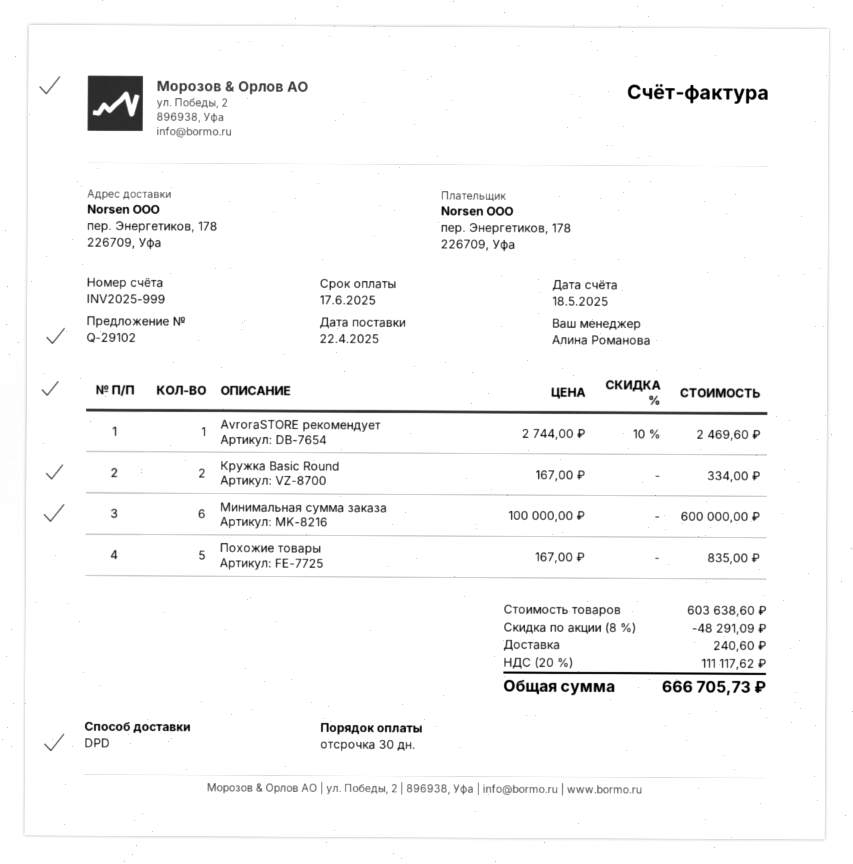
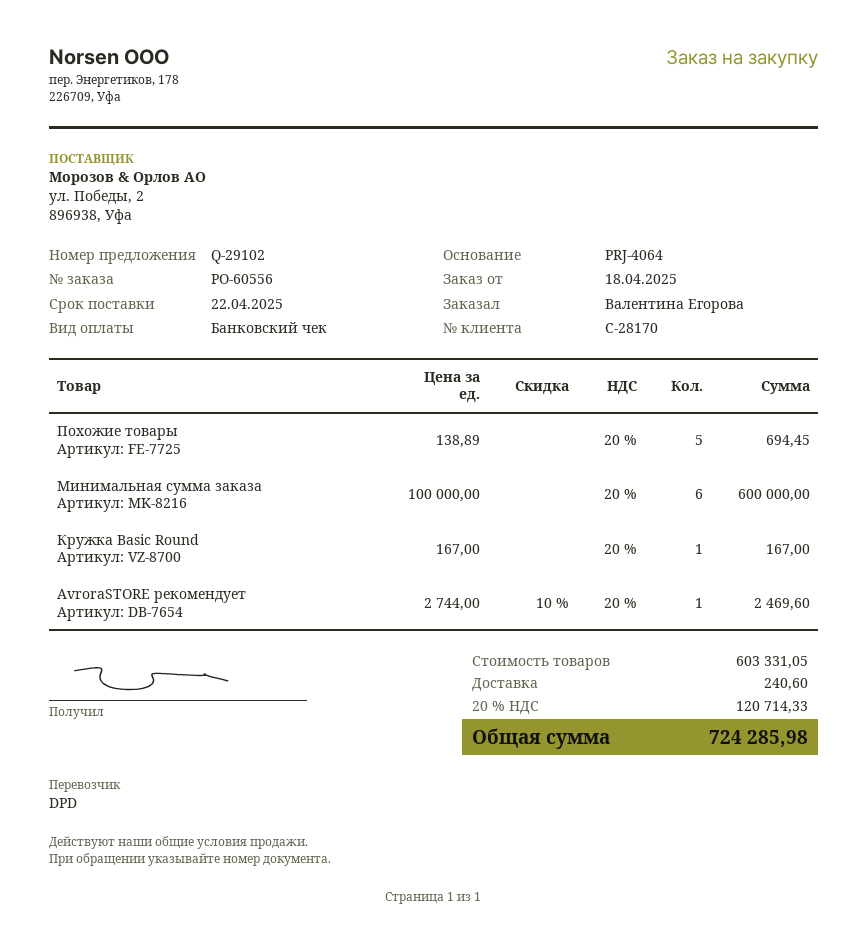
Кружка Basic Round: 2 x 167.00 = 334.00 -> 1 x 167.00 = 167.00
Похожие товары: 5 x 167.00 = 835.00 -> 5 x 138.89 = 694.45
subtotal: 603638.60 -> 603331.05
discount: 8% = 48291.09 -> none
tax: 20% = 111117.62 -> 20% = 120714.33
total: 666705.73 -> 724285.98

